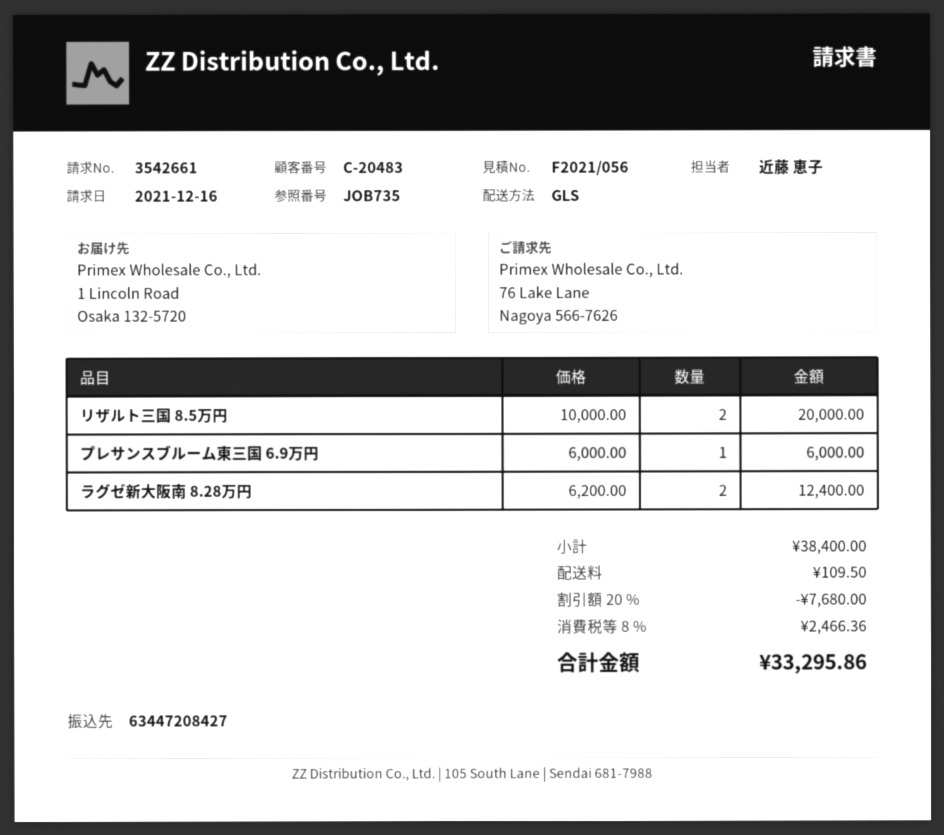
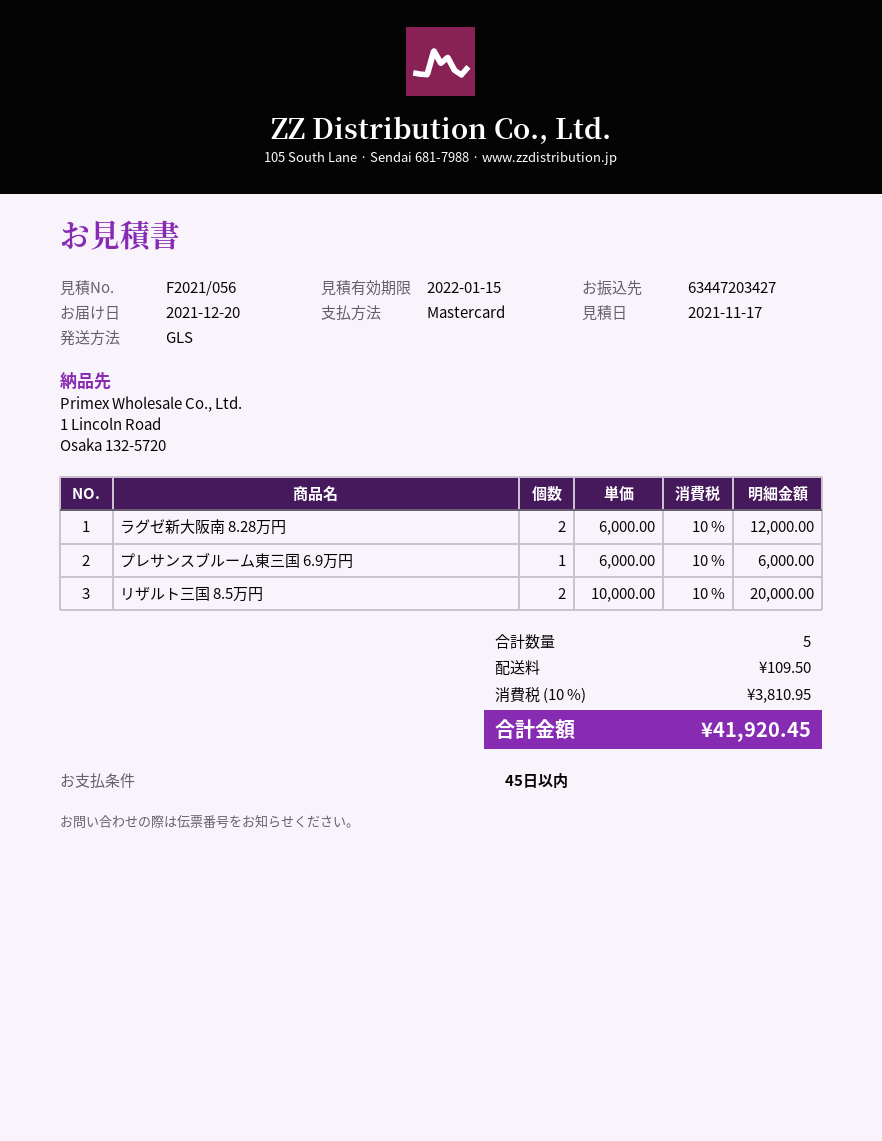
bank account: 63447208427 -> 63447203427
ラグゼ新大阪南 8.28万円: 2 x 6200.00 = 12400.00 -> 2 x 6000.00 = 12000.00
discount: 20% = 7680.00 -> none
tax: 8% = 2466.36 -> 10% = 3810.95
total: 33295.86 -> 41920.45

